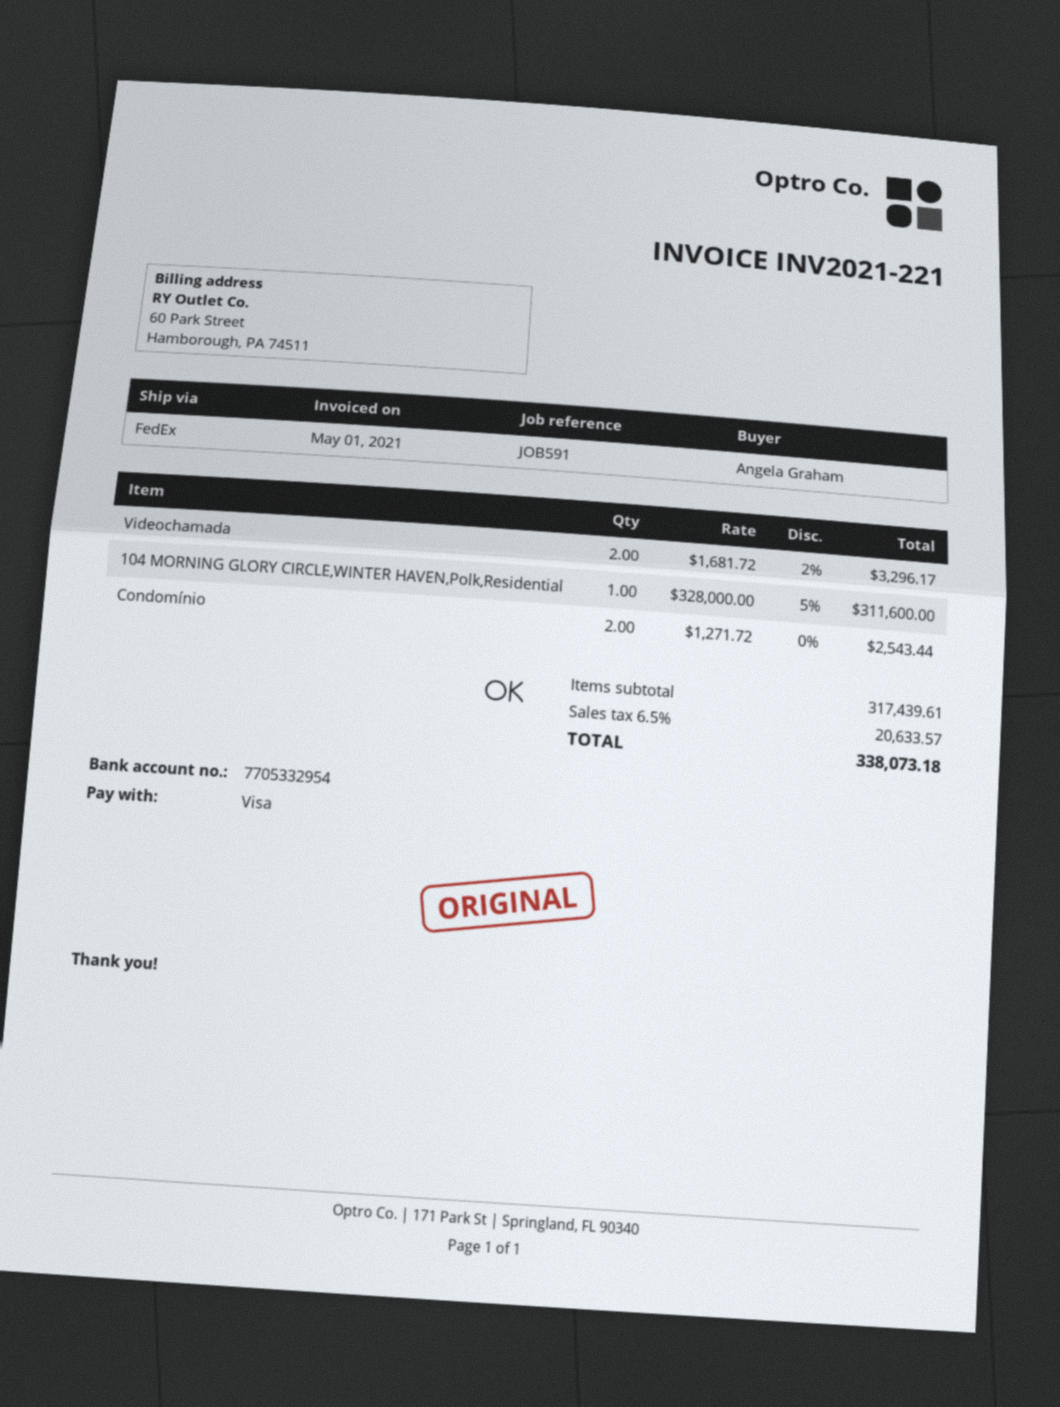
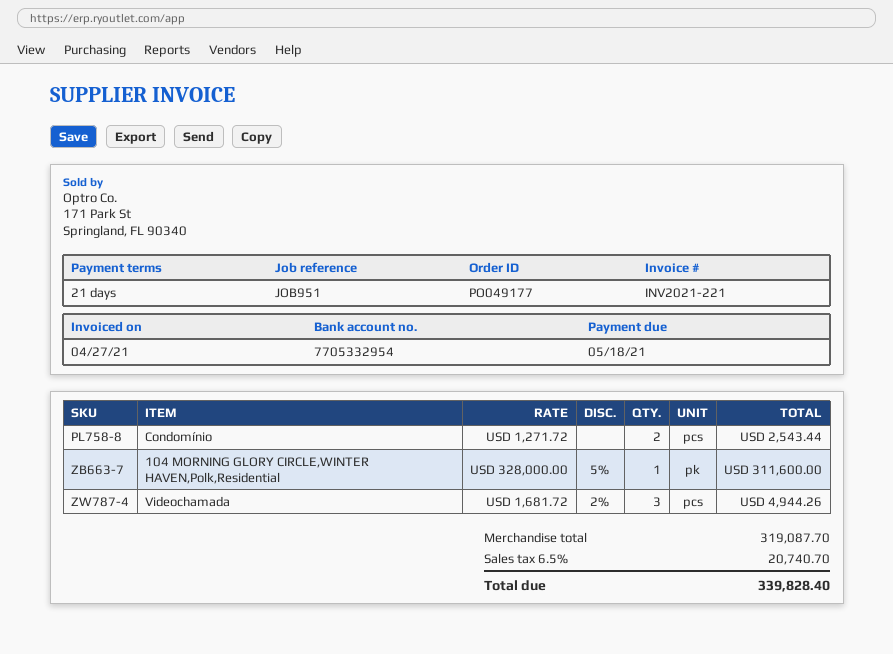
invoice date: 2021-05-01 -> 2021-04-27
reference: JOB591 -> JOB951
Videochamada: 2 x 1681.72 - 2% = 3296.17 -> 3 x 1681.72 - 2% = 4944.26
subtotal: 317439.61 -> 319087.70
tax: 6.5% = 20633.57 -> 6.5% = 20740.70
total: 338073.18 -> 339828.40

